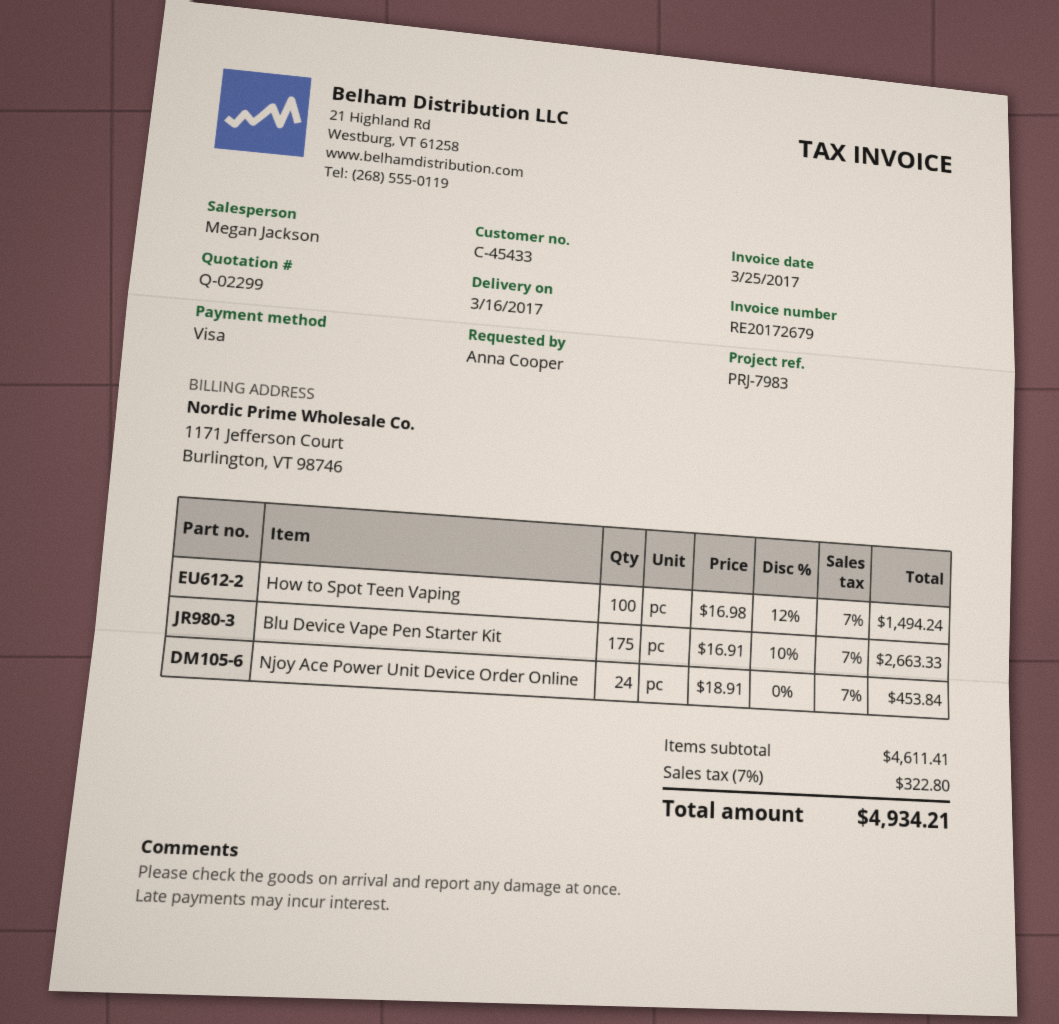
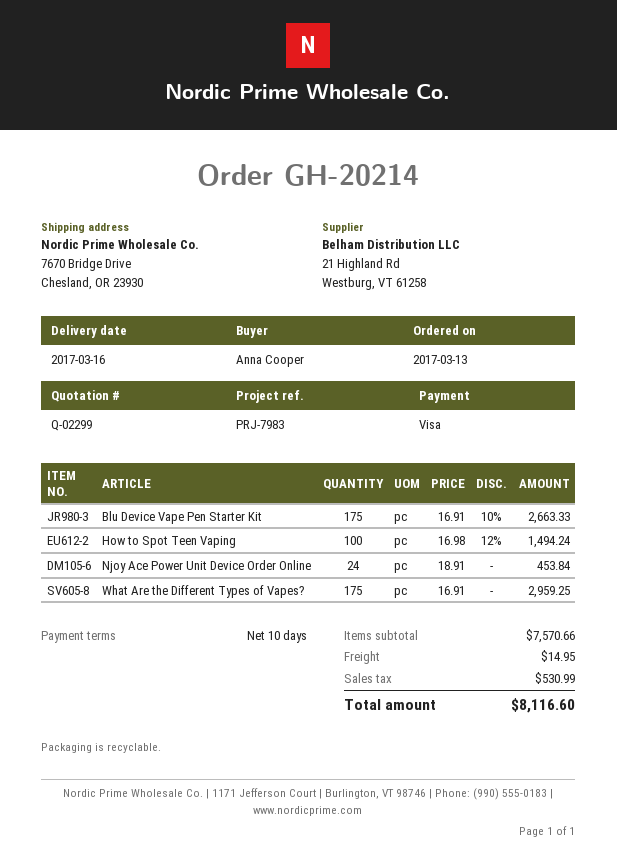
What Are the Different Types of Vapes?: none -> 175 x 16.91 = 2959.25
subtotal: 4611.41 -> 7570.66
shipping: none -> 14.95
tax: 322.80 -> 530.99
total: 4934.21 -> 8116.60

